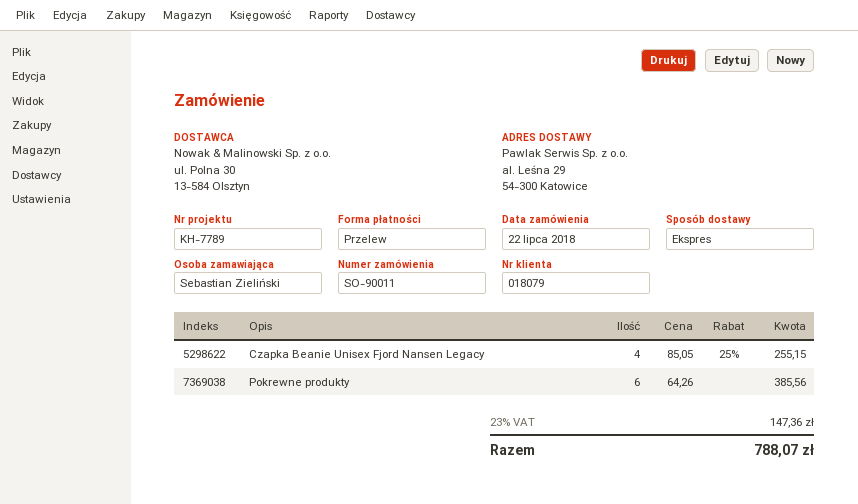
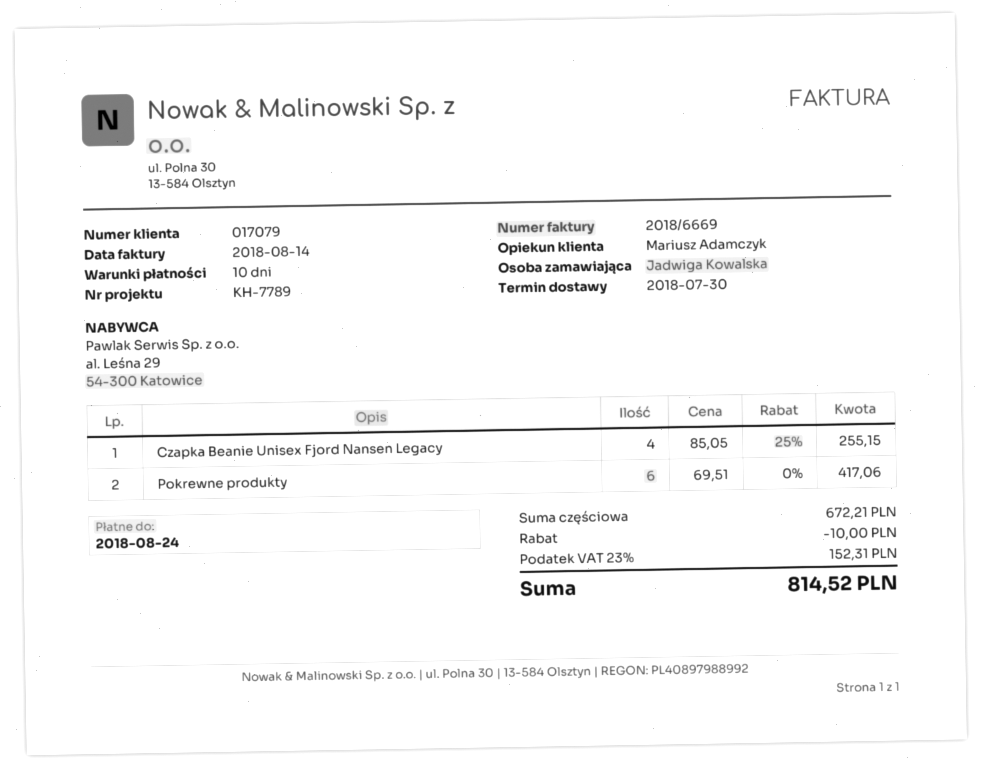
customer number: 018079 -> 017079
ordered by: Sebastian Zieliński -> Jadwiga Kowalska
Pokrewne produkty: 6 x 64.26 = 385.56 -> 6 x 69.51 = 417.06
discount: none -> 10.00
tax: 23% = 147.36 -> 23% = 152.31
total: 788.07 -> 814.52

